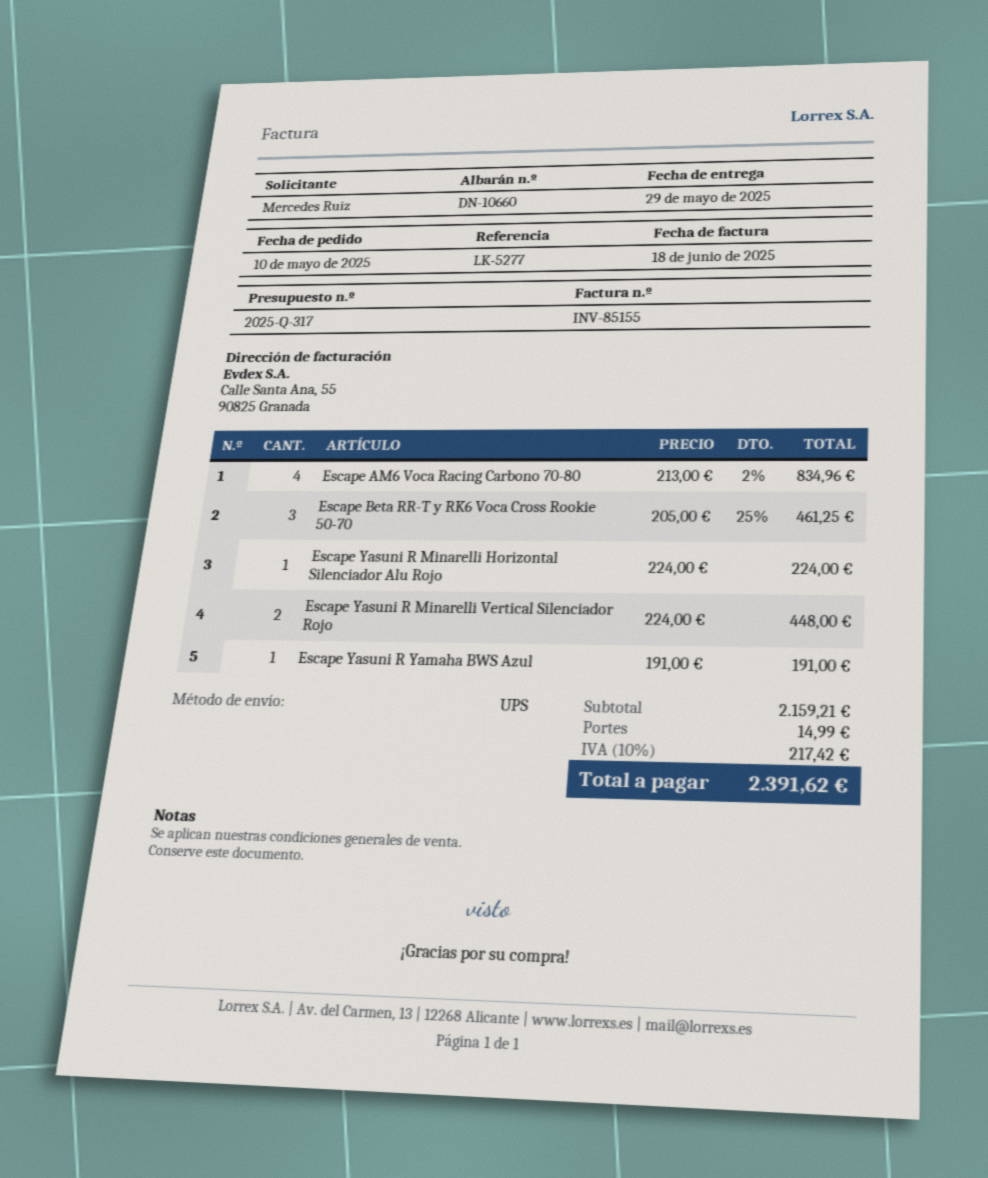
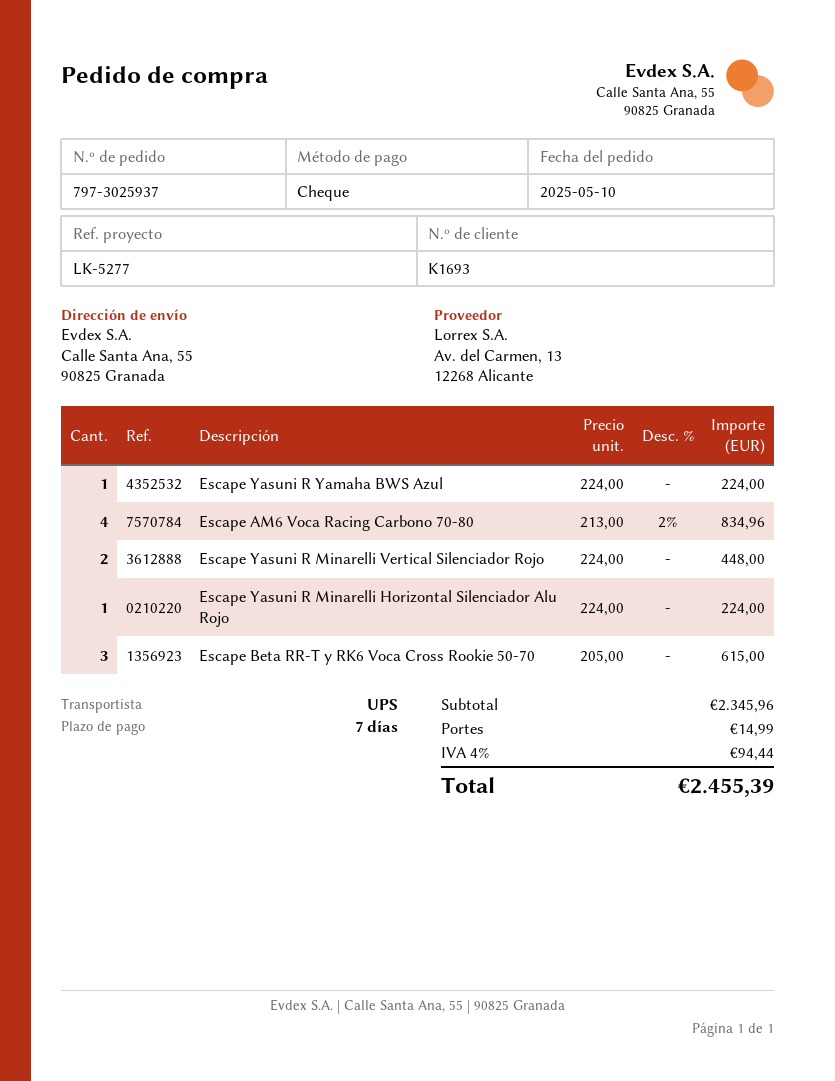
Escape Beta RR-T y RK6 Voca Cross Rookie 50-70: 3 x 205.00 - 25% = 461.25 -> 3 x 205.00 = 615.00
Escape Yasuni R Yamaha BWS Azul: 1 x 191.00 = 191.00 -> 1 x 224.00 = 224.00
subtotal: 2159.21 -> 2345.96
tax: 10% = 217.42 -> 4% = 94.44
total: 2391.62 -> 2455.39

